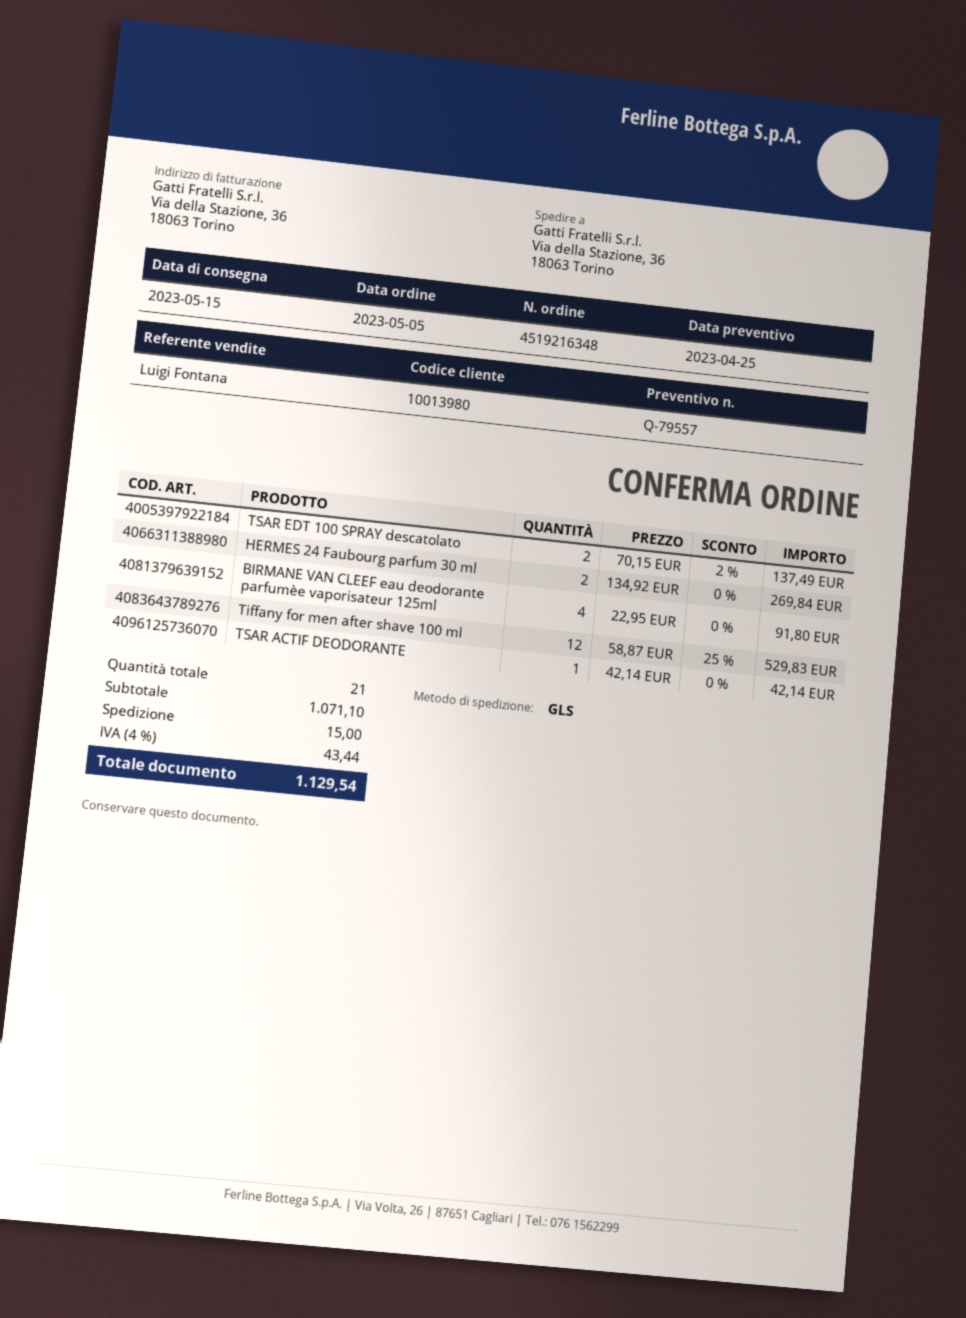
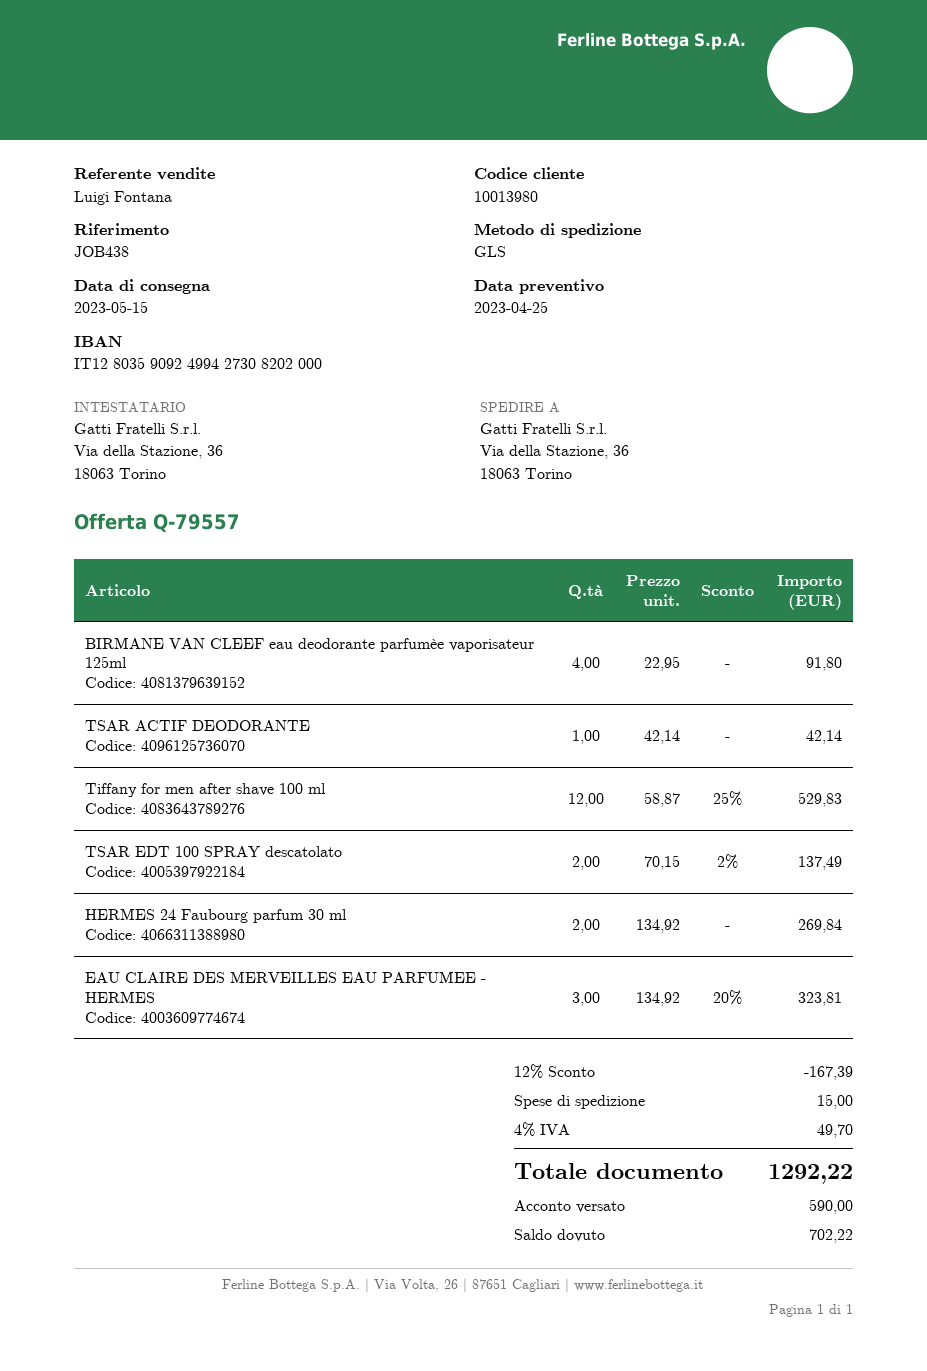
EAU CLAIRE DES MERVEILLES EAU PARFUMEE - HERMES: none -> 3 x 134.92 - 20% = 323.81
discount: none -> 12% = 167.39
tax: 4% = 43.44 -> 4% = 49.70
total: 1129.54 -> 1292.22

